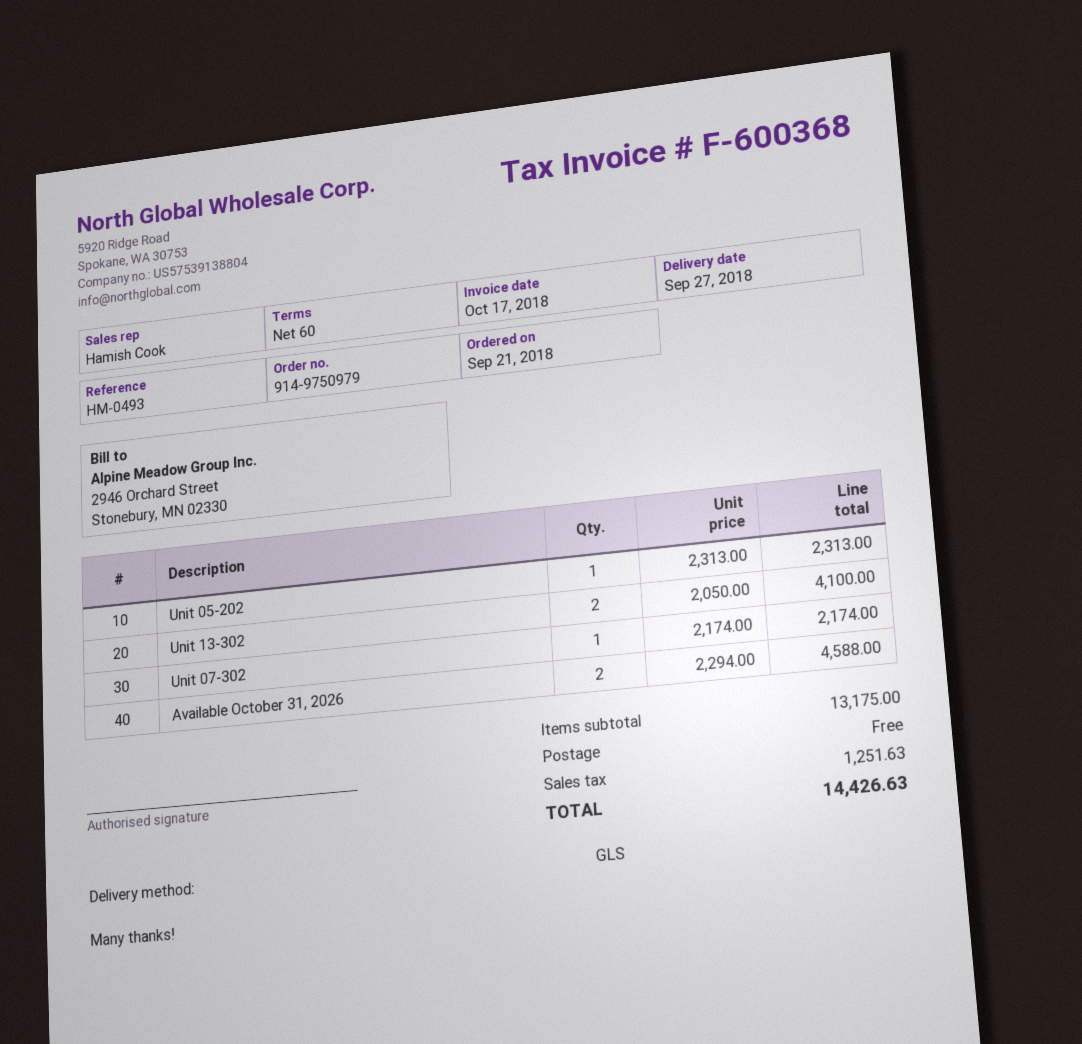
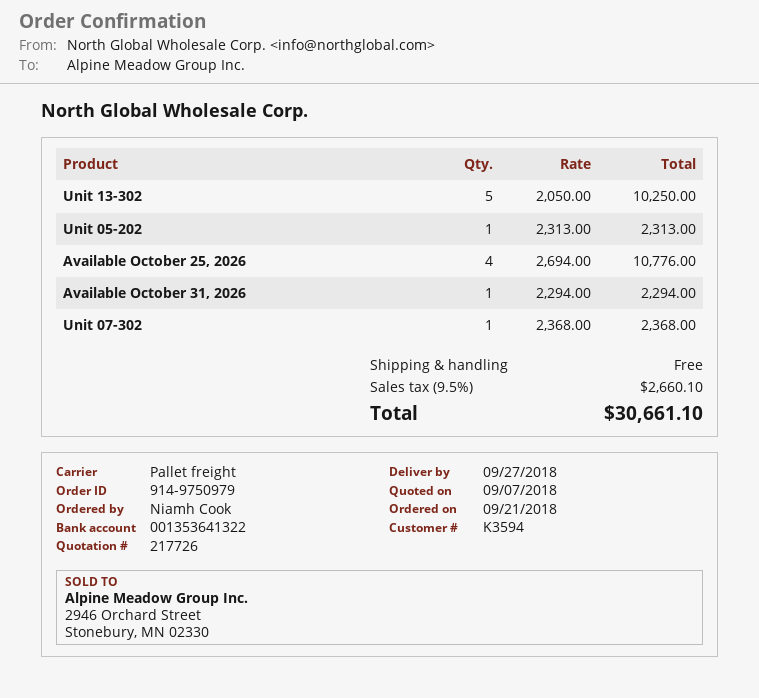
shipping method: GLS -> pallet freight
Unit 13-302: 2 x 2050.00 = 4100.00 -> 5 x 2050.00 = 10250.00
Unit 07-302: 1 x 2174.00 = 2174.00 -> 1 x 2368.00 = 2368.00
Available October 31, 2026: 2 x 2294.00 = 4588.00 -> 1 x 2294.00 = 2294.00
Available October 25, 2026: none -> 4 x 2694.00 = 10776.00
tax: 1251.63 -> 2660.10
total: 14426.63 -> 30661.10

